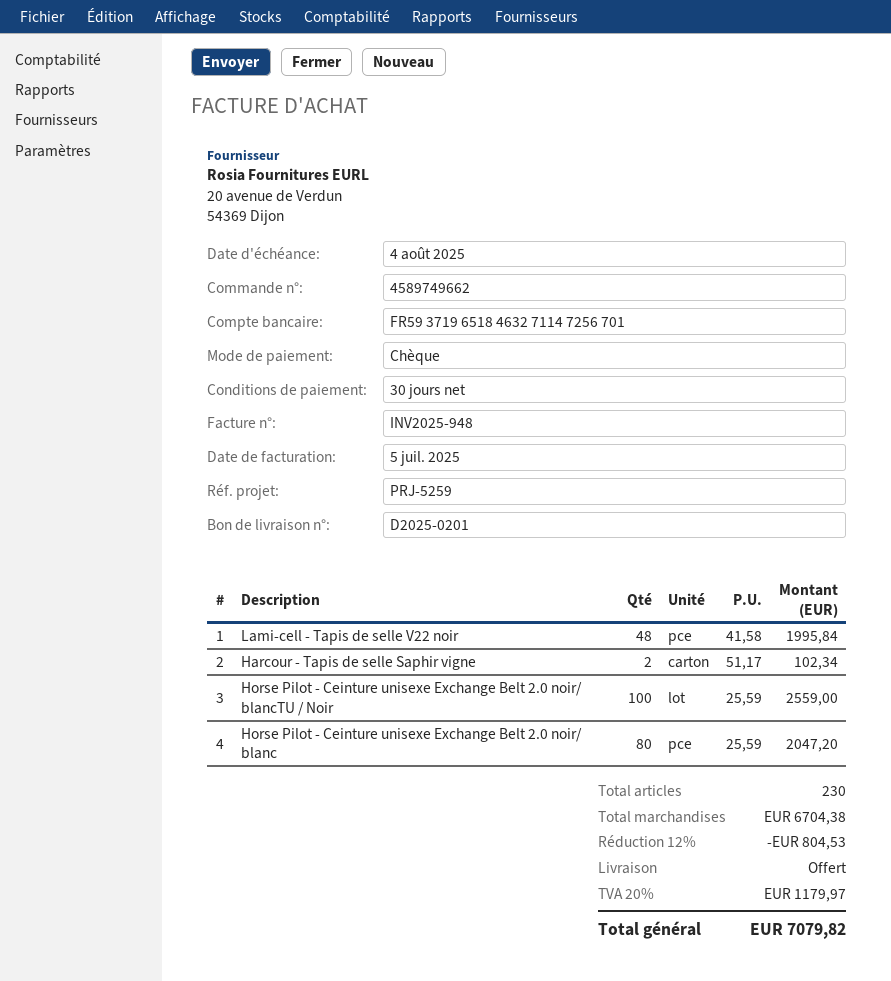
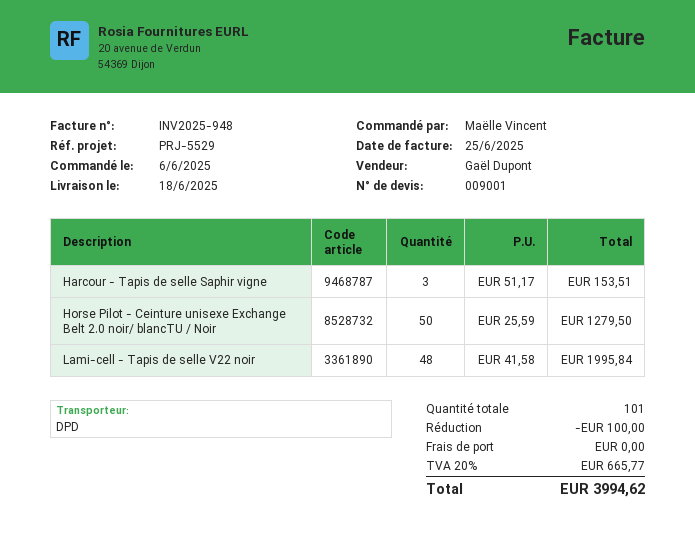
invoice date: 2025-07-05 -> 2025-06-25
reference: PRJ-5259 -> PRJ-5529
Harcour - Tapis de selle Saphir vigne: 2 x 51.17 = 102.34 -> 3 x 51.17 = 153.51
Horse Pilot - Ceinture unisexe Exchange Belt 2.0 noir/ blancTU / Noir: 100 x 25.59 = 2559.00 -> 50 x 25.59 = 1279.50
Horse Pilot - Ceinture unisexe Exchange Belt 2.0 noir/ blanc: 80 x 25.59 = 2047.20 -> none
total quantity: 230 -> 101
discount: 804.53 -> 100.00
tax: 20% = 1179.97 -> 20% = 665.77
total: 7079.82 -> 3994.62

